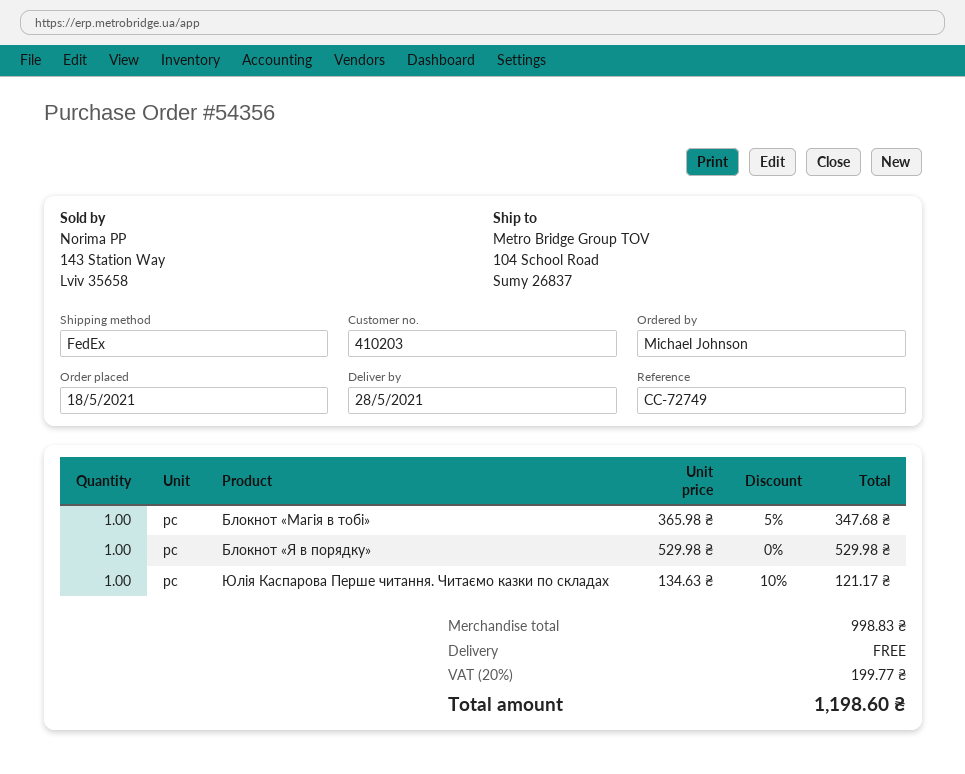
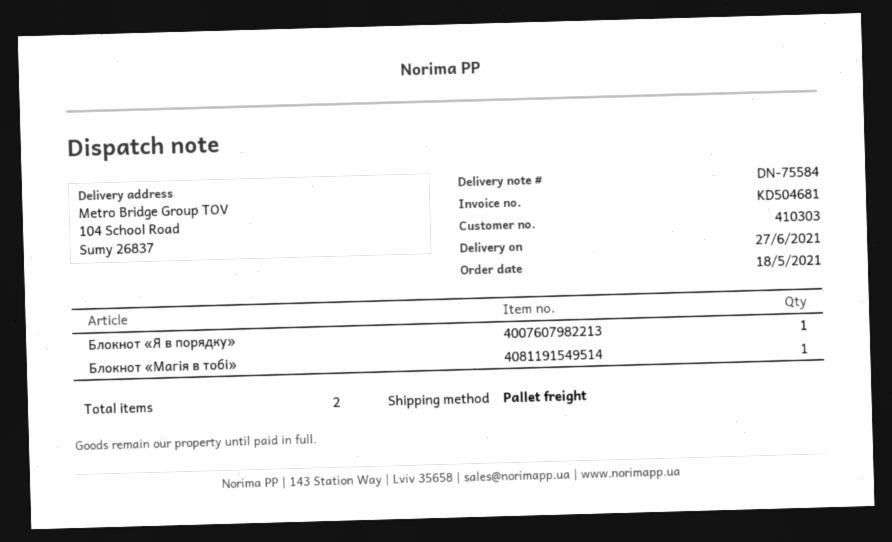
delivery date: 2021-05-28 -> 2021-06-27
customer number: 410203 -> 410303
shipping method: FedEx -> pallet freight
Юлія Каспарова Перше читання. Читаємо казки по складах: 1 -> none

